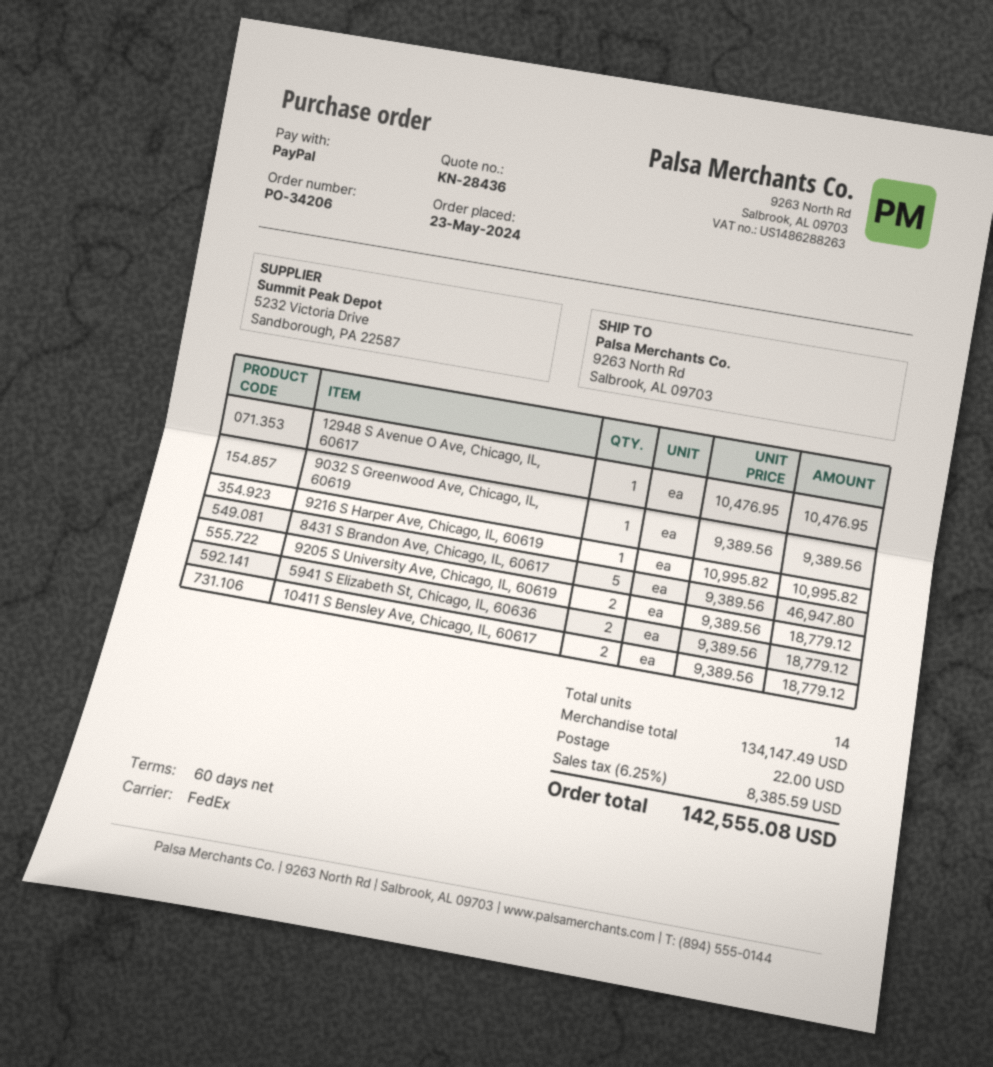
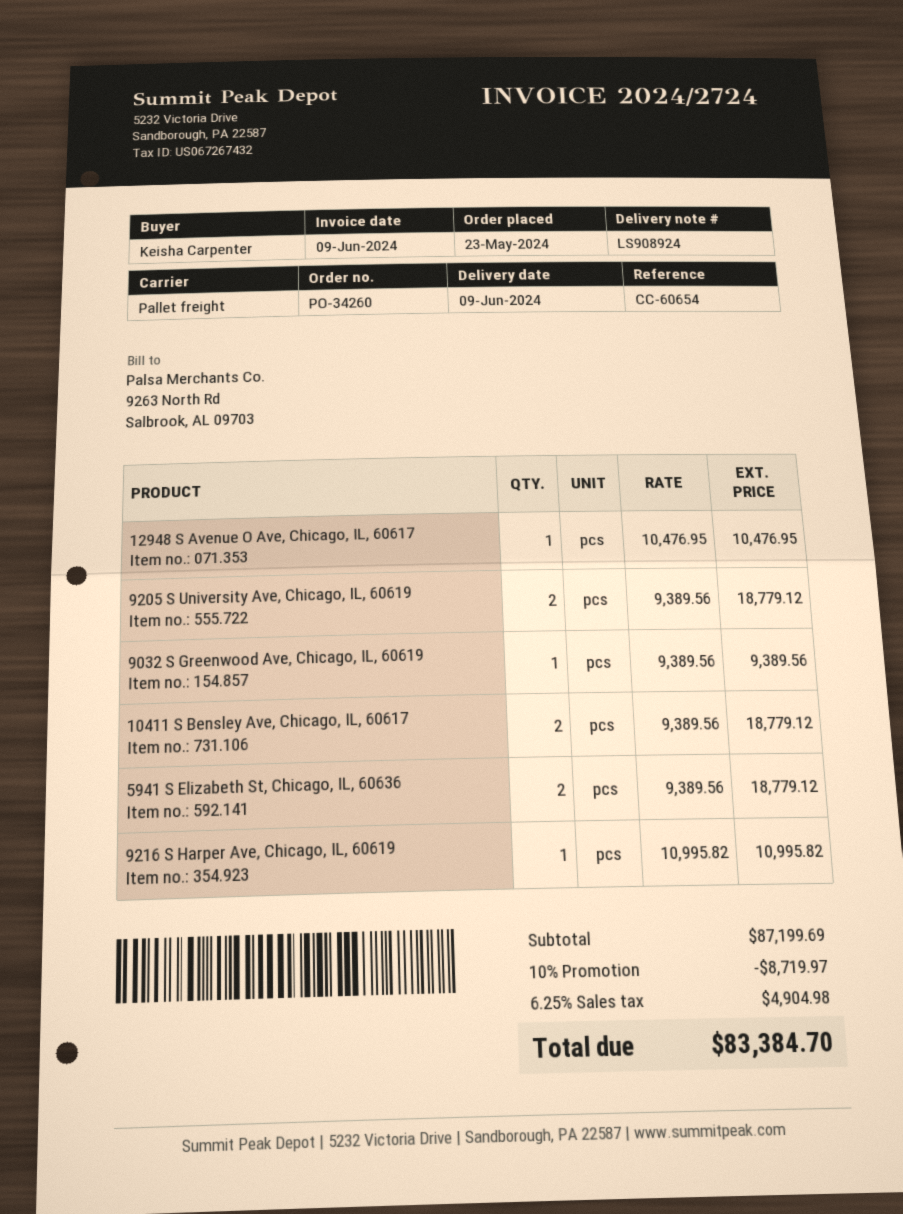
order number: PO-34206 -> PO-34260
shipping method: FedEx -> pallet freight
8431 S Brandon Ave, Chicago, IL, 60617: 5 x 9389.56 = 46947.80 -> none
subtotal: 134147.49 -> 87199.69
discount: none -> 10% = 8719.97
shipping: 22.00 -> none
tax: 6.25% = 8385.59 -> 6.25% = 4904.98
total: 142555.08 -> 83384.70

